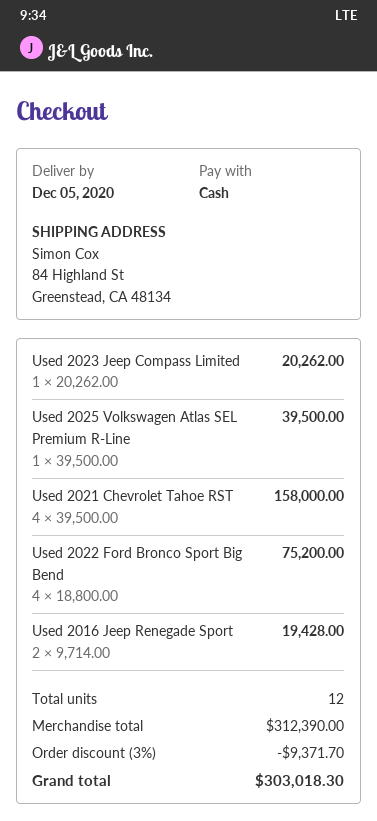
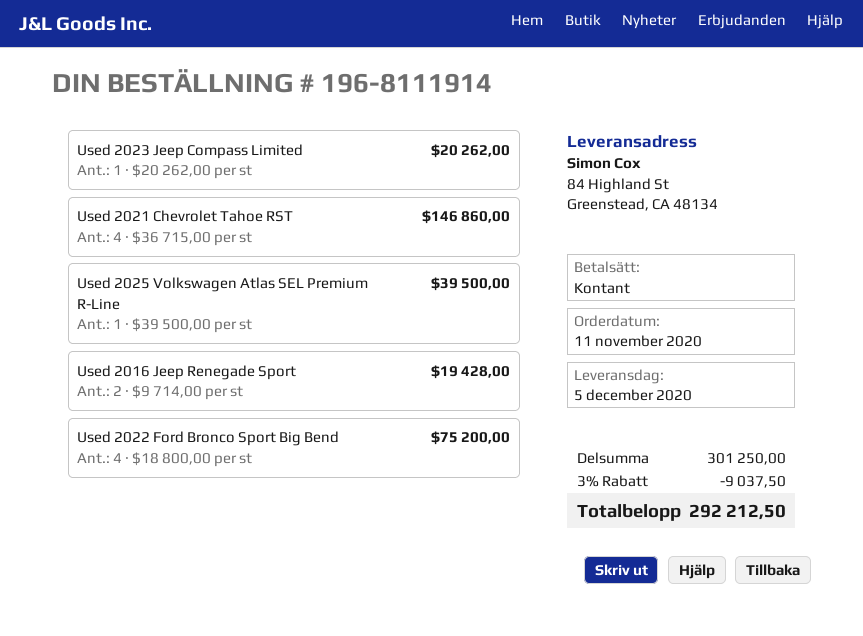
Used 2021 Chevrolet Tahoe RST: 4 x 39500.00 = 158000.00 -> 4 x 36715.00 = 146860.00
subtotal: 312390.00 -> 301250.00
discount: 3% = 9371.70 -> 3% = 9037.50
total: 303018.30 -> 292212.50

